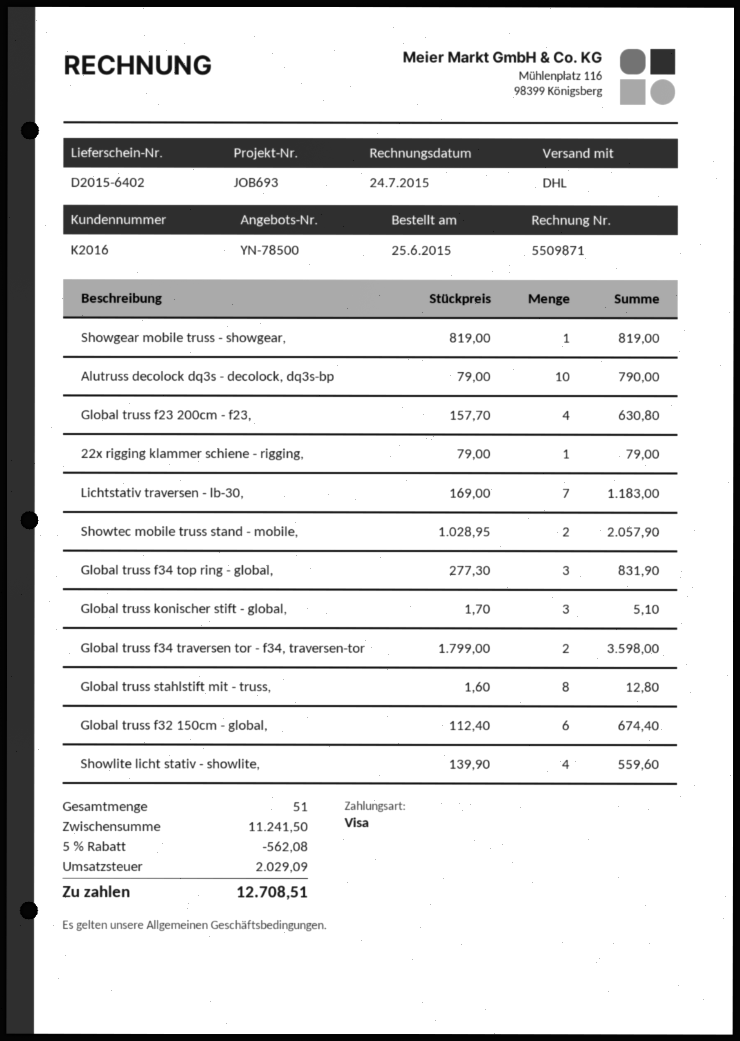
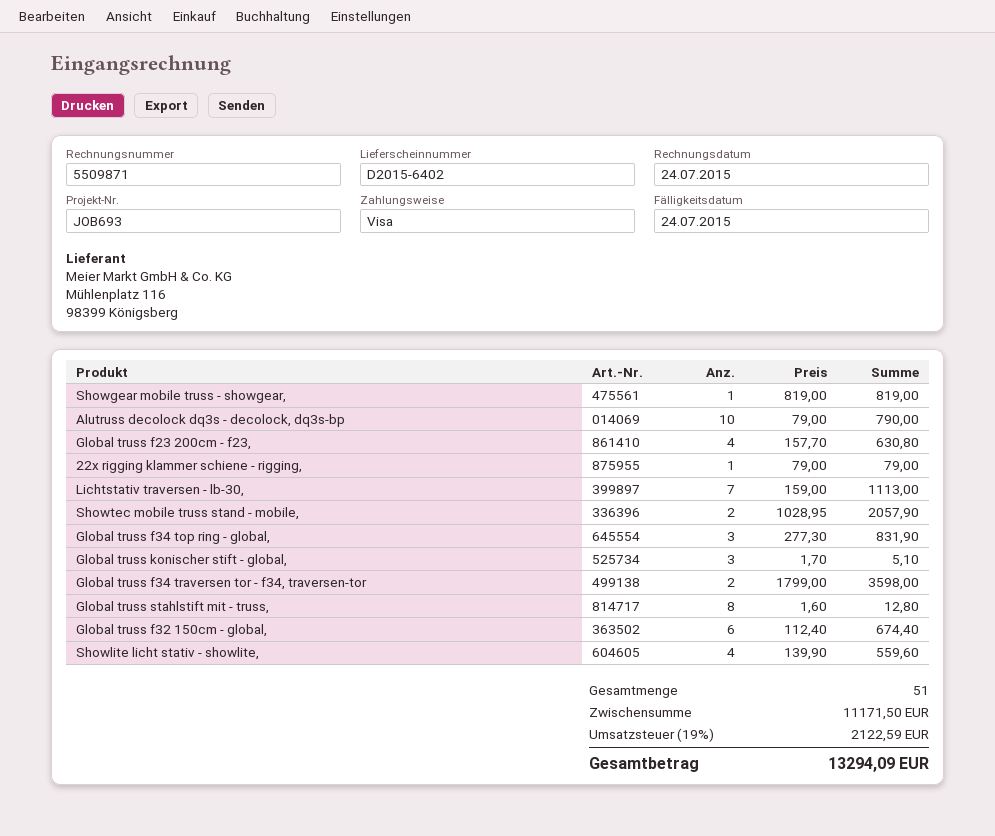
Lichtstativ traversen - lb-30,: 7 x 169.00 = 1183.00 -> 7 x 159.00 = 1113.00
subtotal: 11241.50 -> 11171.50
discount: 5% = 562.08 -> none
tax: 2029.09 -> 2122.59
total: 12708.51 -> 13294.09

